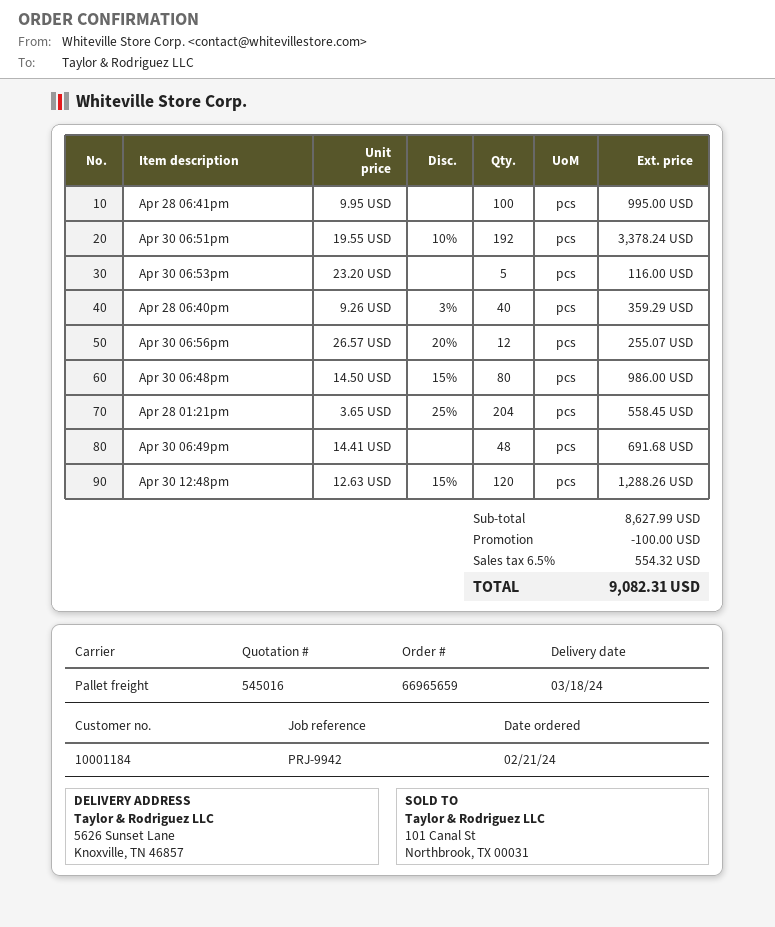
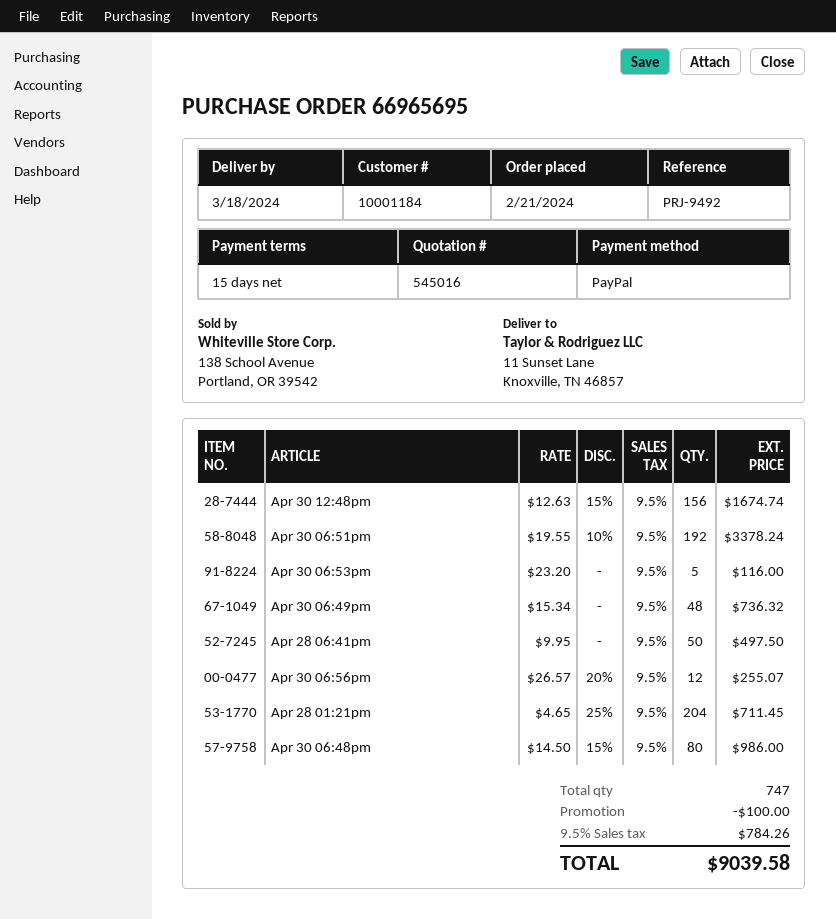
order number: 66965659 -> 66965695
reference: PRJ-9942 -> PRJ-9492
ship to: 5626 Sunset Lane, Knoxville, TN 46857 -> 11 Sunset Lane, Knoxville, TN 46857
Apr 28 06:41pm: 100 x 9.95 = 995.00 -> 50 x 9.95 = 497.50
Apr 28 06:40pm: 40 x 9.26 - 3% = 359.29 -> none
Apr 28 01:21pm: 204 x 3.65 - 25% = 558.45 -> 204 x 4.65 - 25% = 711.45
Apr 30 06:49pm: 48 x 14.41 = 691.68 -> 48 x 15.34 = 736.32
Apr 30 12:48pm: 120 x 12.63 - 15% = 1288.26 -> 156 x 12.63 - 15% = 1674.74
tax: 6.5% = 554.32 -> 9.5% = 784.26
total: 9082.31 -> 9039.58

